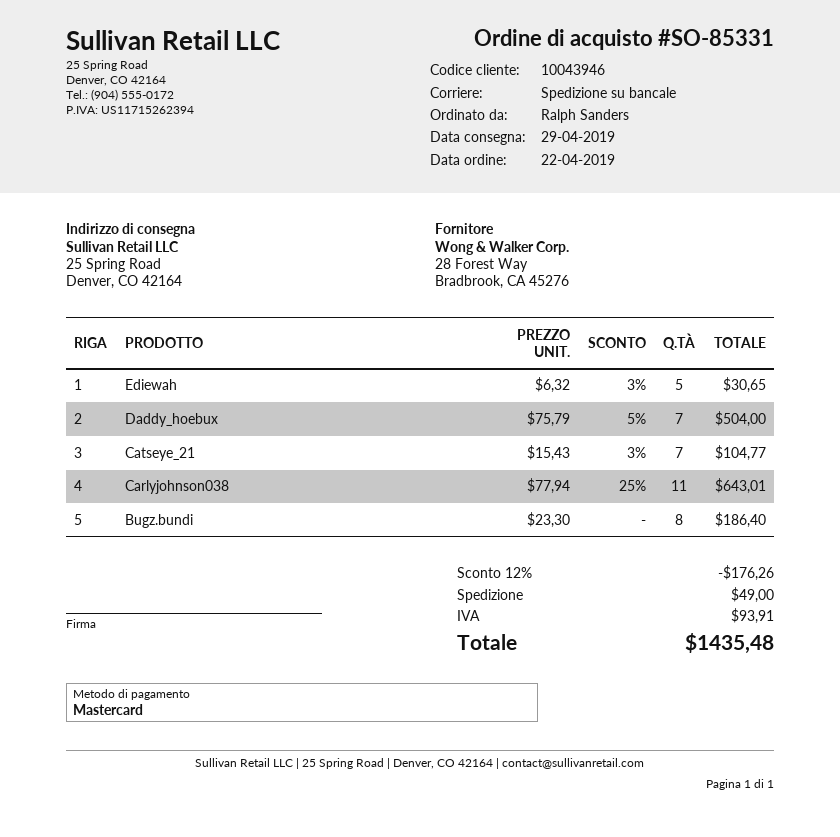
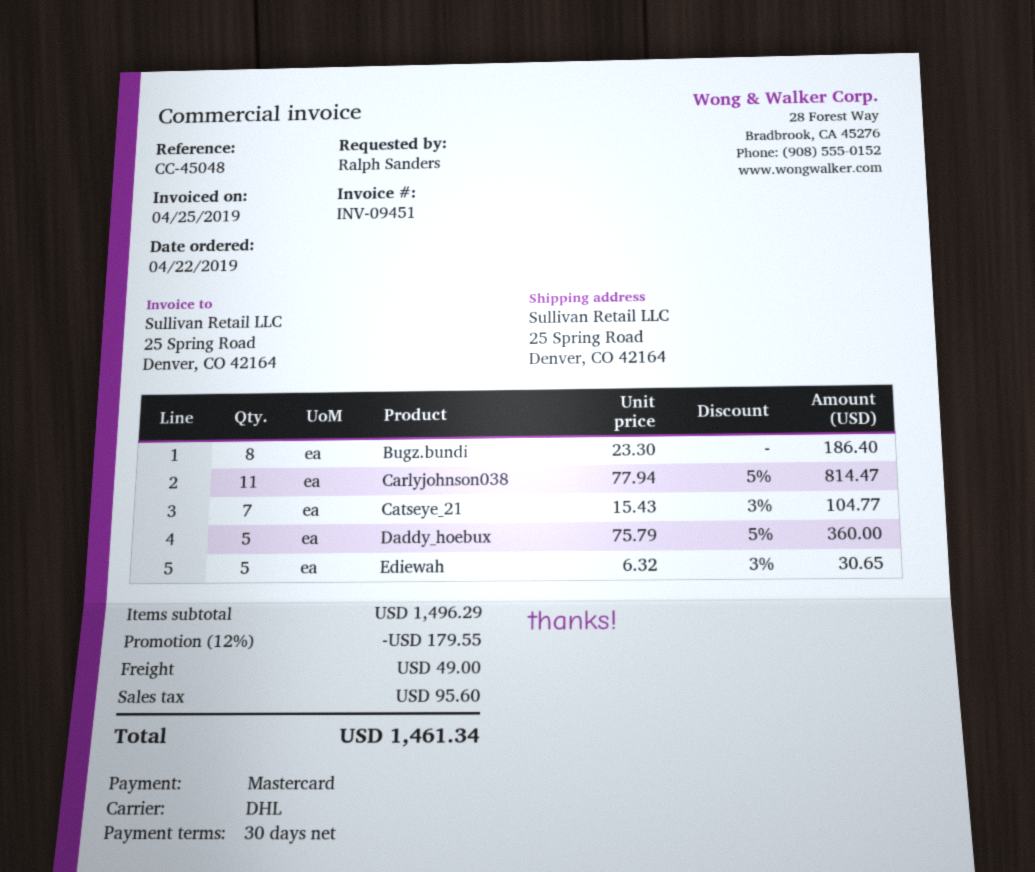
shipping method: pallet freight -> DHL
Daddy_hoebux: 7 x 75.79 - 5% = 504.00 -> 5 x 75.79 - 5% = 360.00
Carlyjohnson038: 11 x 77.94 - 25% = 643.01 -> 11 x 77.94 - 5% = 814.47
discount: 12% = 176.26 -> 12% = 179.55
tax: 93.91 -> 95.60
total: 1435.48 -> 1461.34

